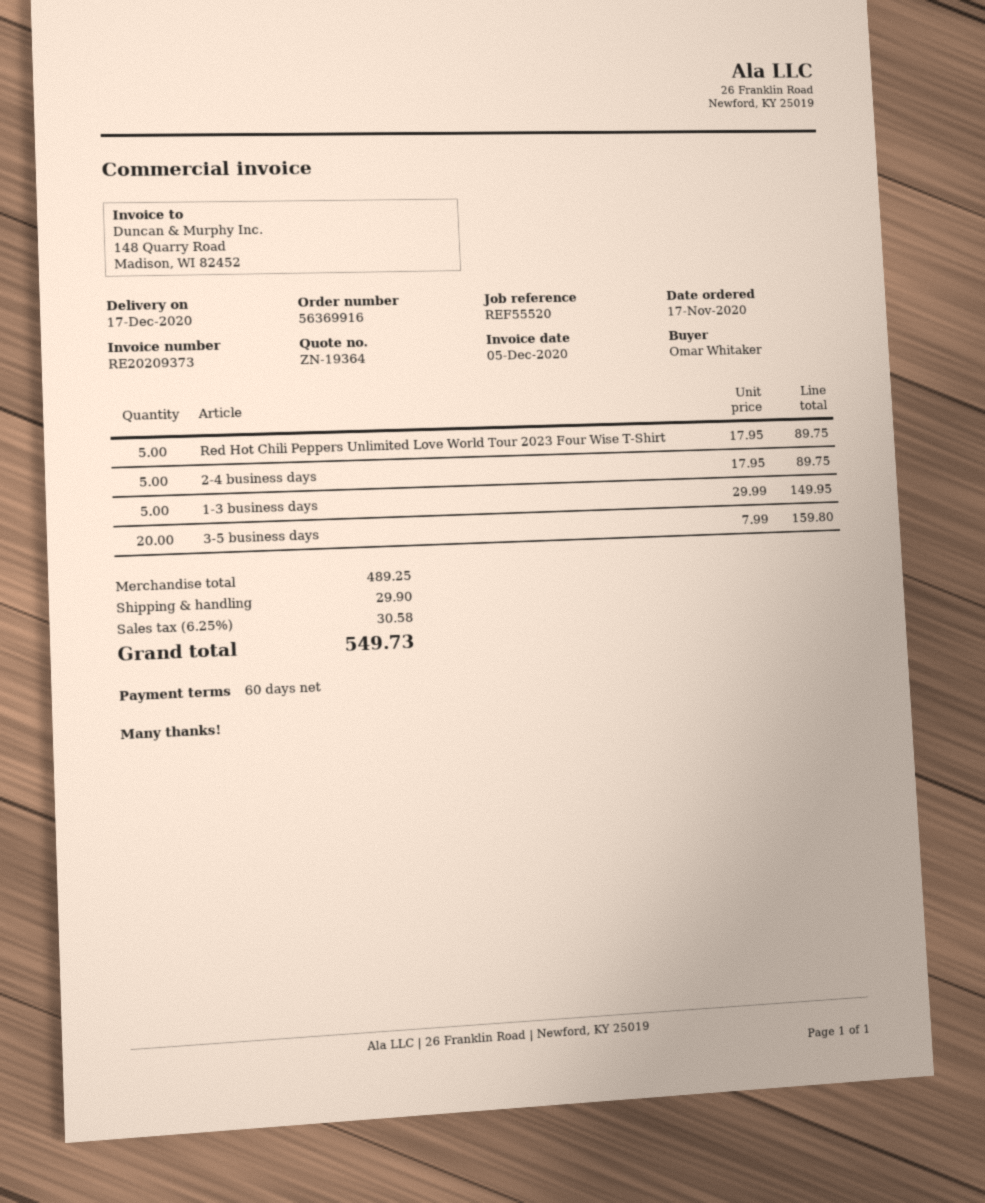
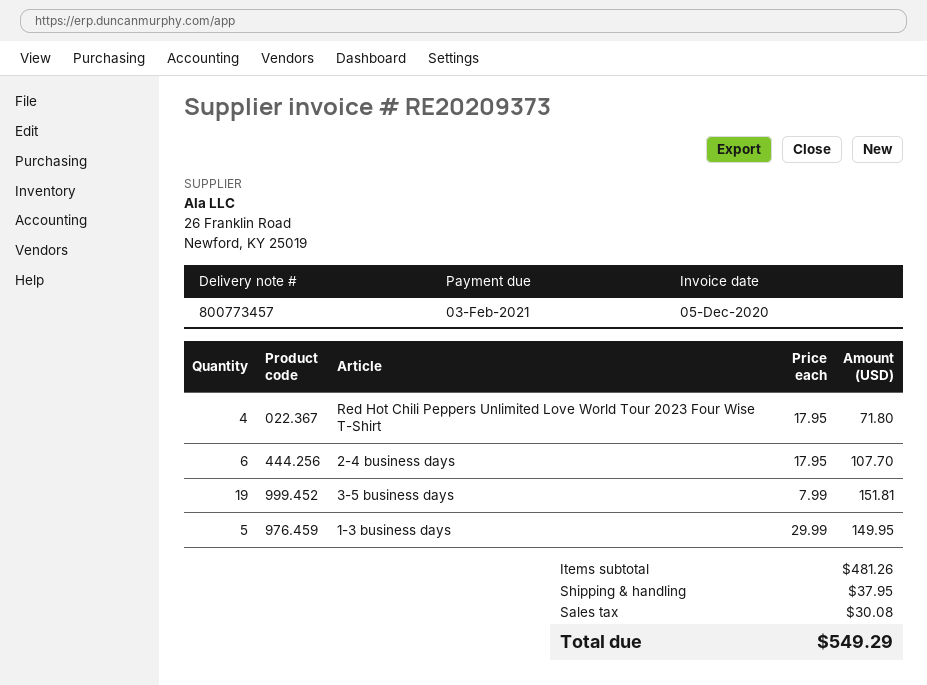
Red Hot Chili Peppers Unlimited Love World Tour 2023 Four Wise T-Shirt: 5 x 17.95 = 89.75 -> 4 x 17.95 = 71.80
2-4 business days: 5 x 17.95 = 89.75 -> 6 x 17.95 = 107.70
3-5 business days: 20 x 7.99 = 159.80 -> 19 x 7.99 = 151.81
subtotal: 489.25 -> 481.26
shipping: 29.90 -> 37.95
tax: 30.58 -> 30.08
total: 549.73 -> 549.29

